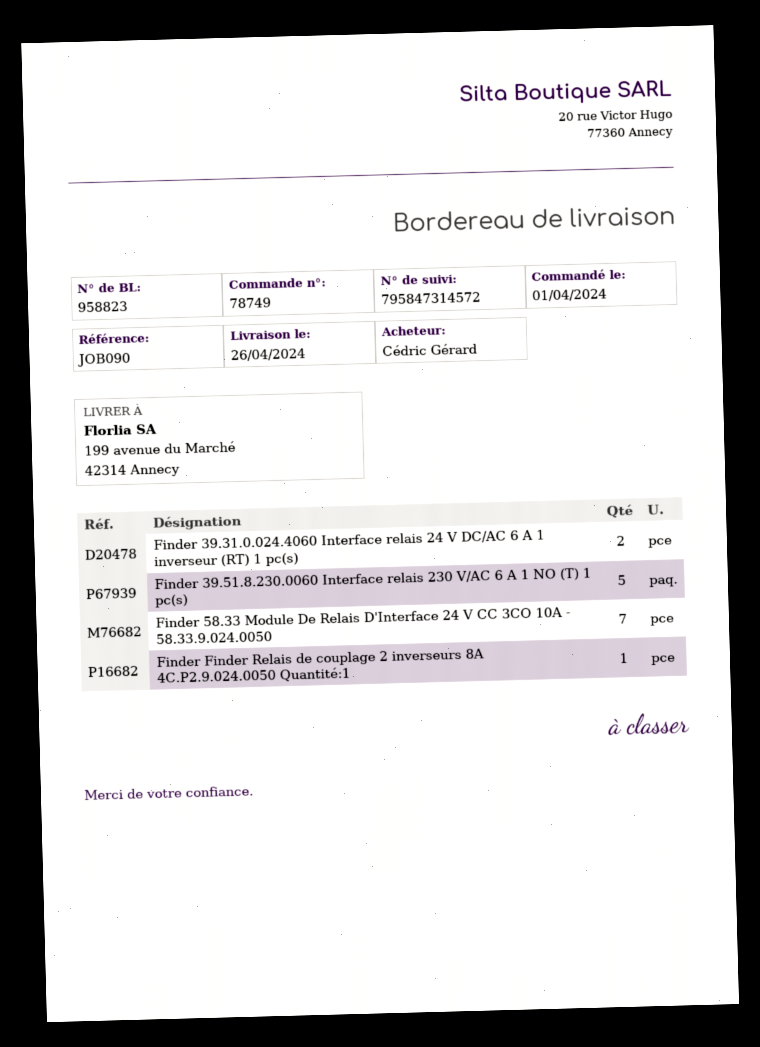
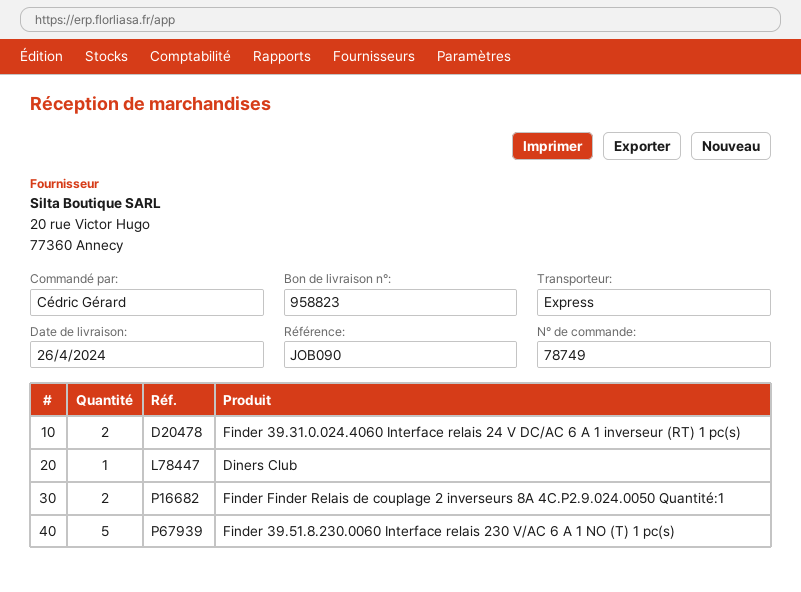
Finder 58.33 Module De Relais D'Interface 24 V CC 3CO 10A - 58.33.9.024.0050: 7 -> none
Finder Finder Relais de couplage 2 inverseurs 8A 4C.P2.9.024.0050 Quantité:1: 1 -> 2
Diners Club: none -> 1

